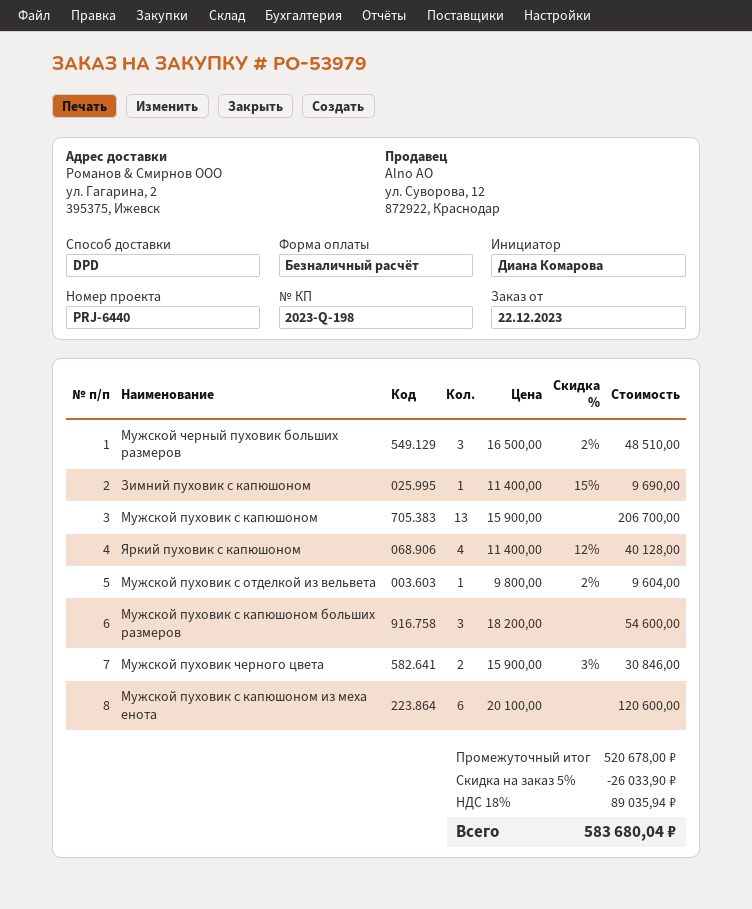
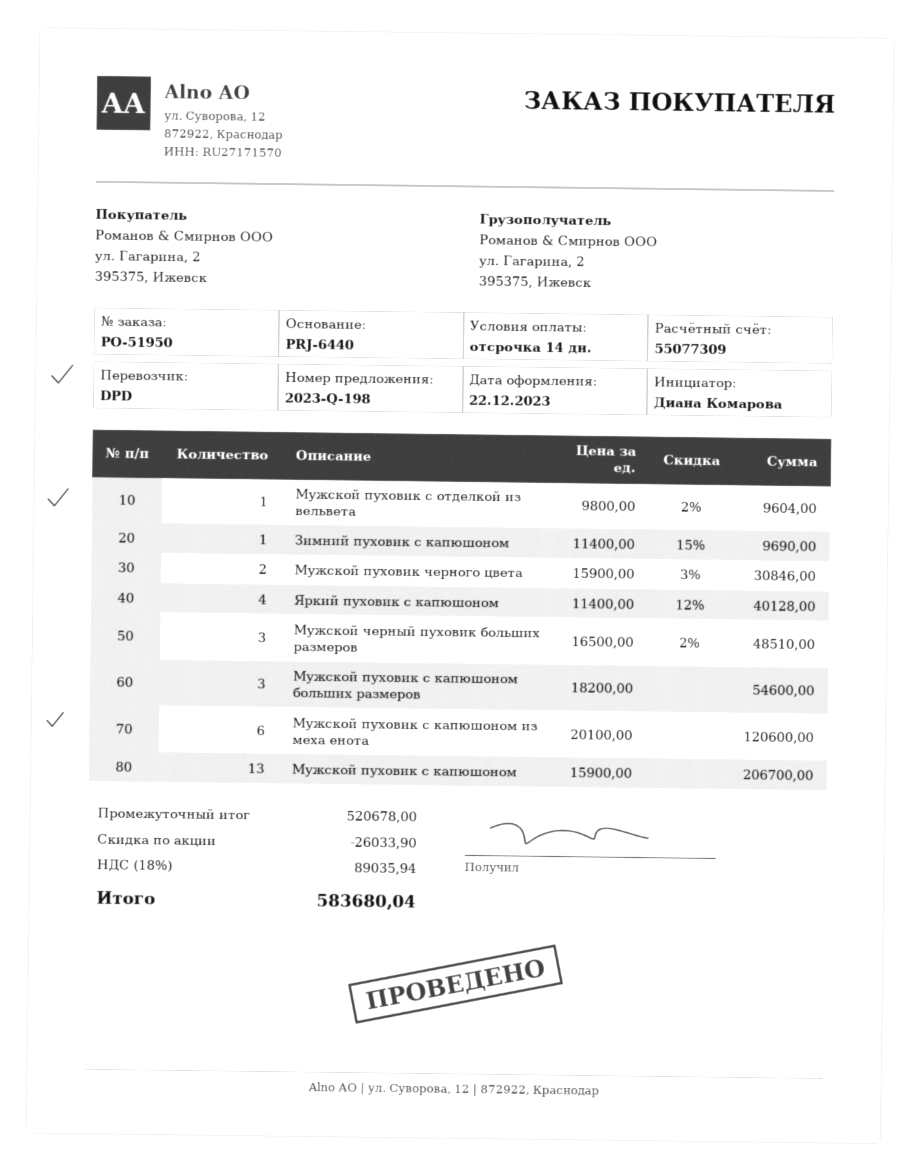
order number: PO-53979 -> PO-51950

